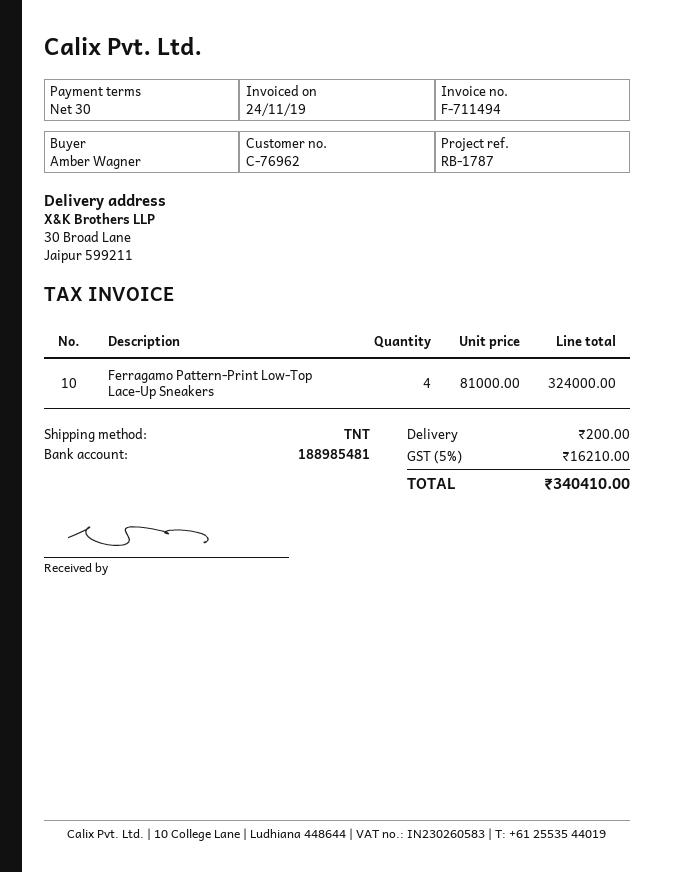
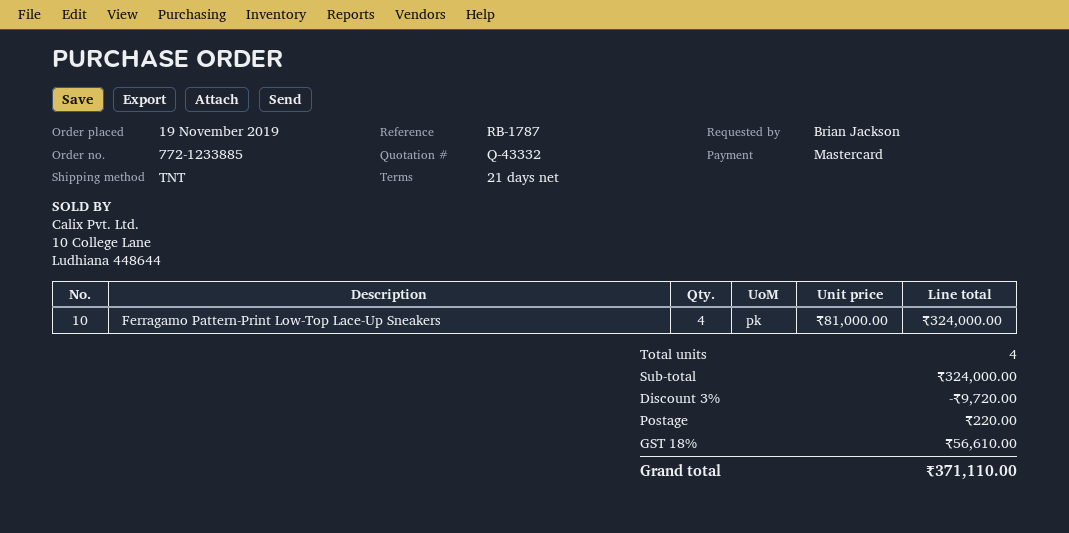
payment terms: 30 days -> 21 days
ordered by: Amber Wagner -> Brian Jackson
discount: none -> 3% = 9720.00
shipping: 200.00 -> 220.00
tax: 5% = 16210.00 -> 18% = 56610.00
total: 340410.00 -> 371110.00

